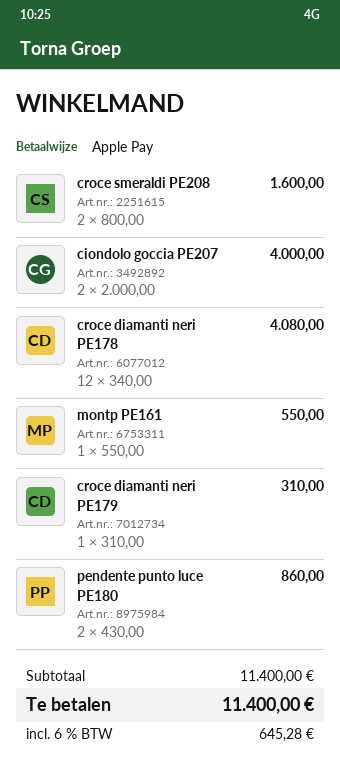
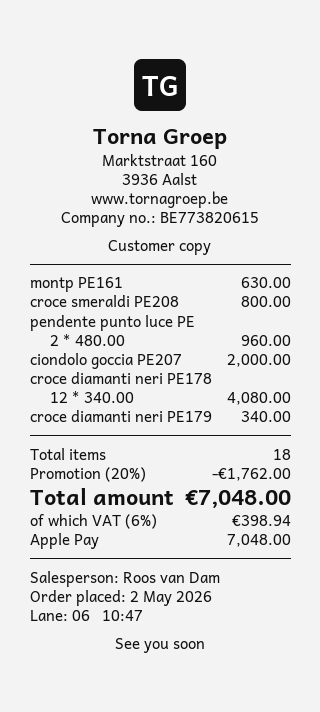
croce smeraldi PE208: 2 x 800.00 = 1600.00 -> 1 x 800.00 = 800.00
ciondolo goccia PE207: 2 x 2000.00 = 4000.00 -> 1 x 2000.00 = 2000.00
montp PE161: 1 x 550.00 = 550.00 -> 1 x 630.00 = 630.00
croce diamanti neri PE179: 1 x 310.00 = 310.00 -> 1 x 340.00 = 340.00
pendente punto luce PE180: 2 x 430.00 = 860.00 -> 2 x 480.00 = 960.00
discount: none -> 20% = 1762.00
tax: 6% = 645.28 -> 6% = 398.94
total: 11400.00 -> 7048.00

